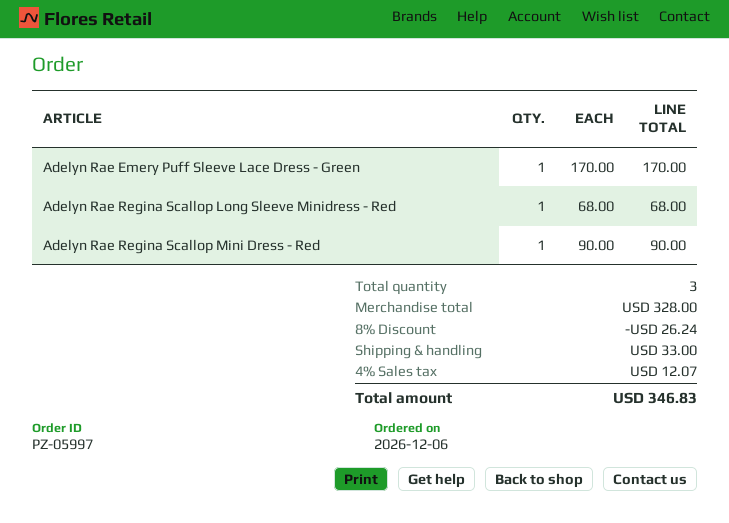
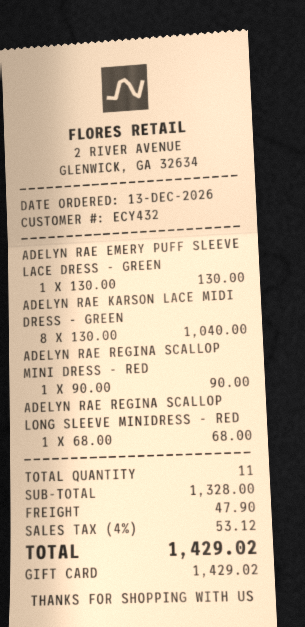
order date: 2026-12-06 -> 2026-12-13
Adelyn Rae Emery Puff Sleeve Lace Dress - Green: 1 x 170.00 = 170.00 -> 1 x 130.00 = 130.00
ADELYN RAE KARSON LACE MIDI DRESS - GREEN: none -> 8 x 130.00 = 1040.00
total quantity: 3 -> 11
subtotal: 328.00 -> 1328.00
discount: 8% = 26.24 -> none
shipping: 33.00 -> 47.90
tax: 4% = 12.07 -> 4% = 53.12
total: 346.83 -> 1429.02

